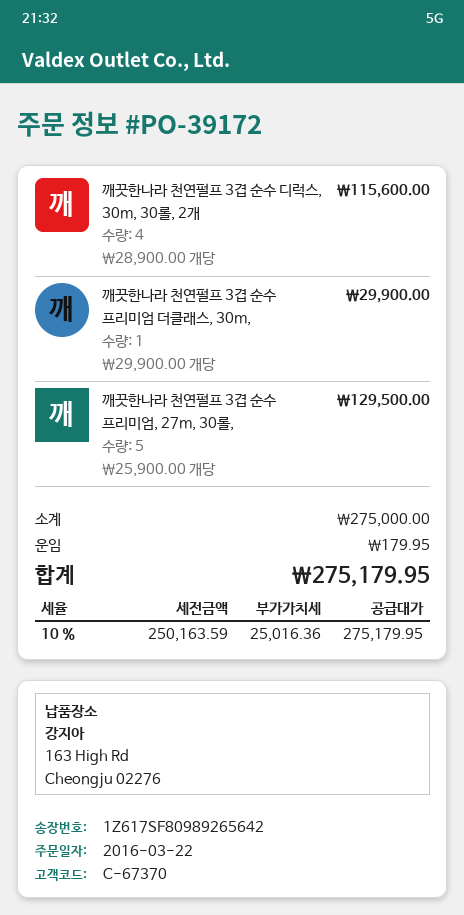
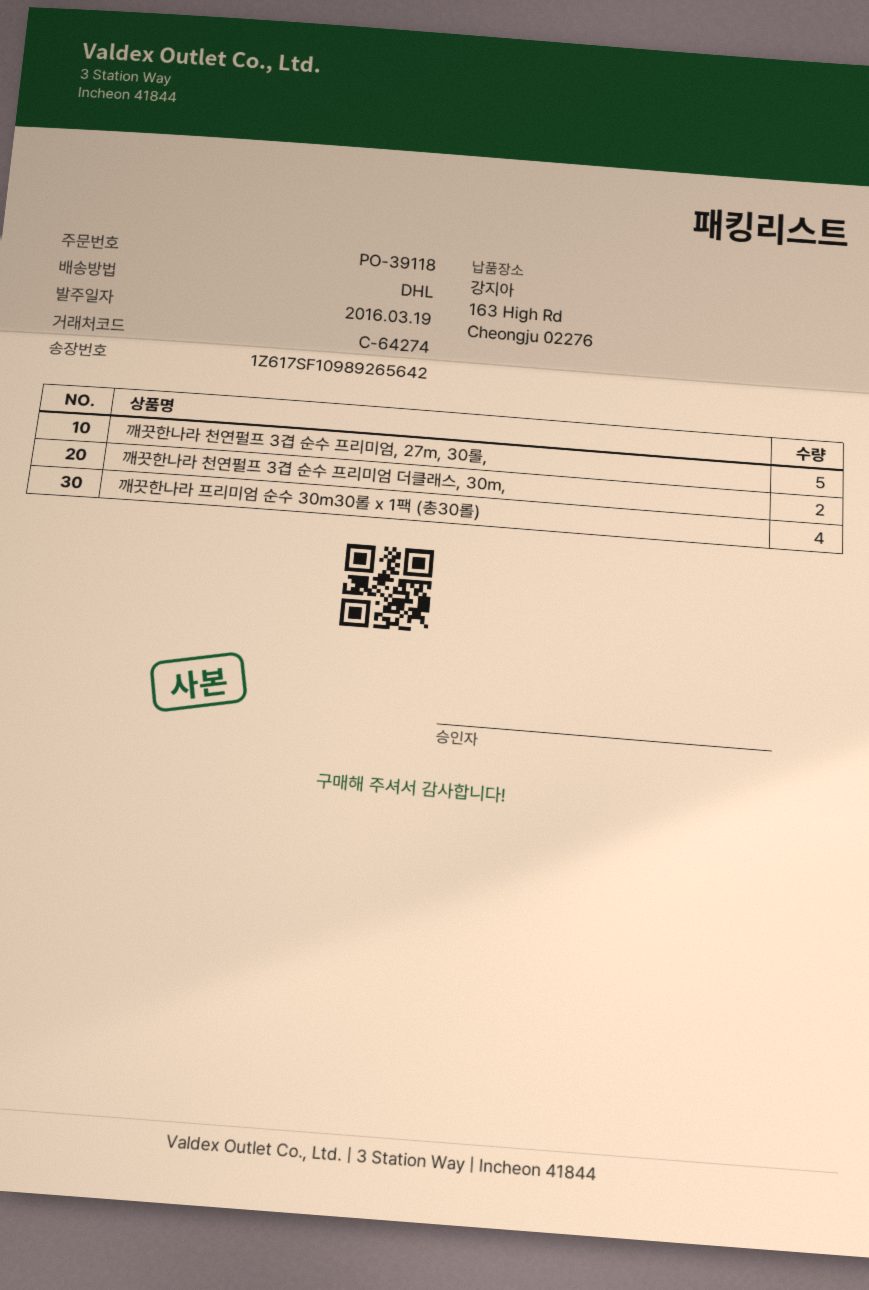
order number: PO-39172 -> PO-39118
order date: 2016-03-22 -> 2016-03-19
customer number: C-67370 -> C-64274
tracking number: 1Z617SF80989265642 -> 1Z617SF10989265642
깨끗한나라 천연펄프 3겹 순수 디럭스, 30m, 30롤, 2개: 4 -> none
깨끗한나라 천연펄프 3겹 순수 프리미엄 더클래스, 30m,: 1 -> 2
깨끗한나라 프리미엄 순수 30m30롤 x 1팩 (총30롤): none -> 4

